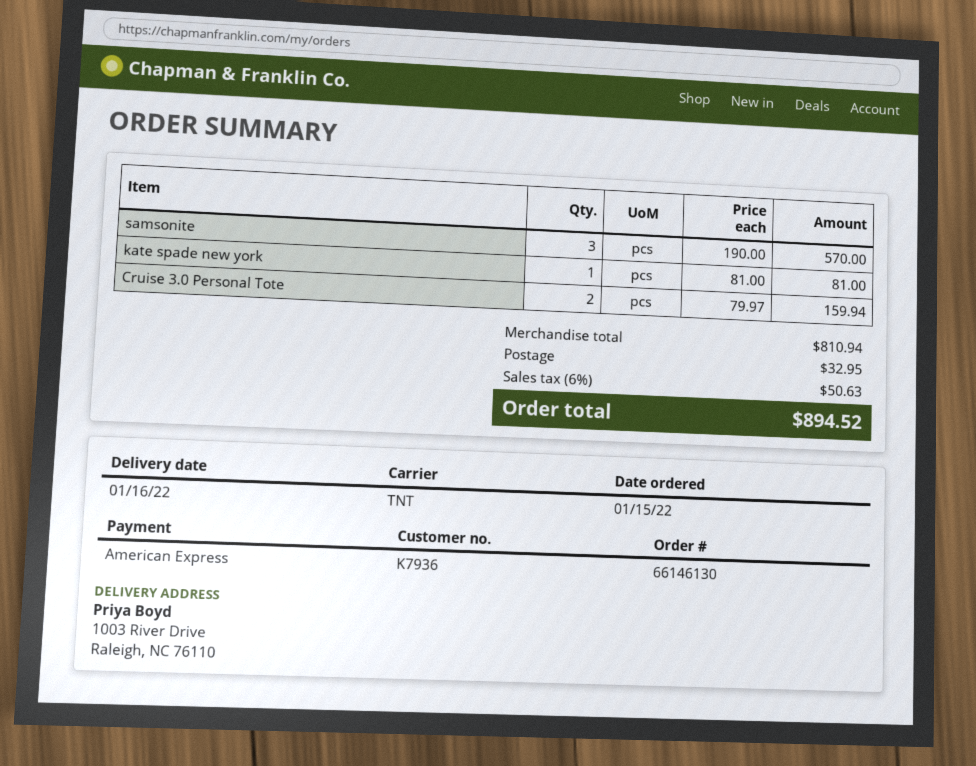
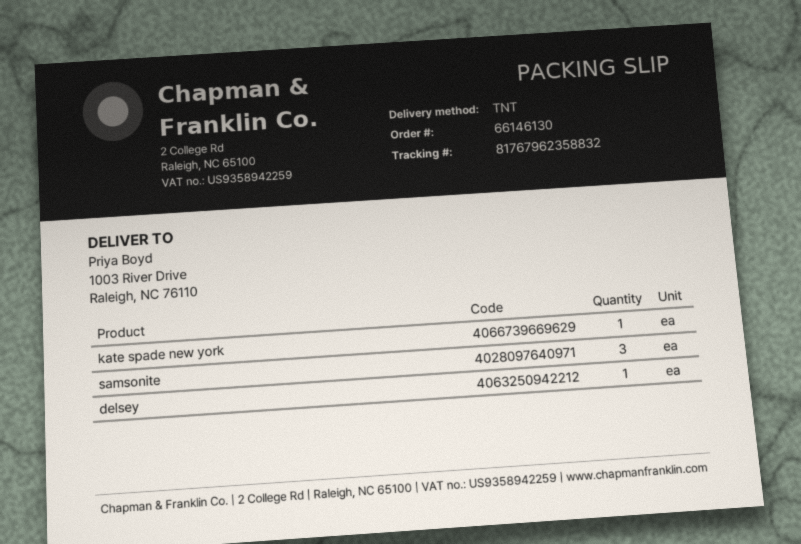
Cruise 3.0 Personal Tote: 2 -> none
delsey: none -> 1

